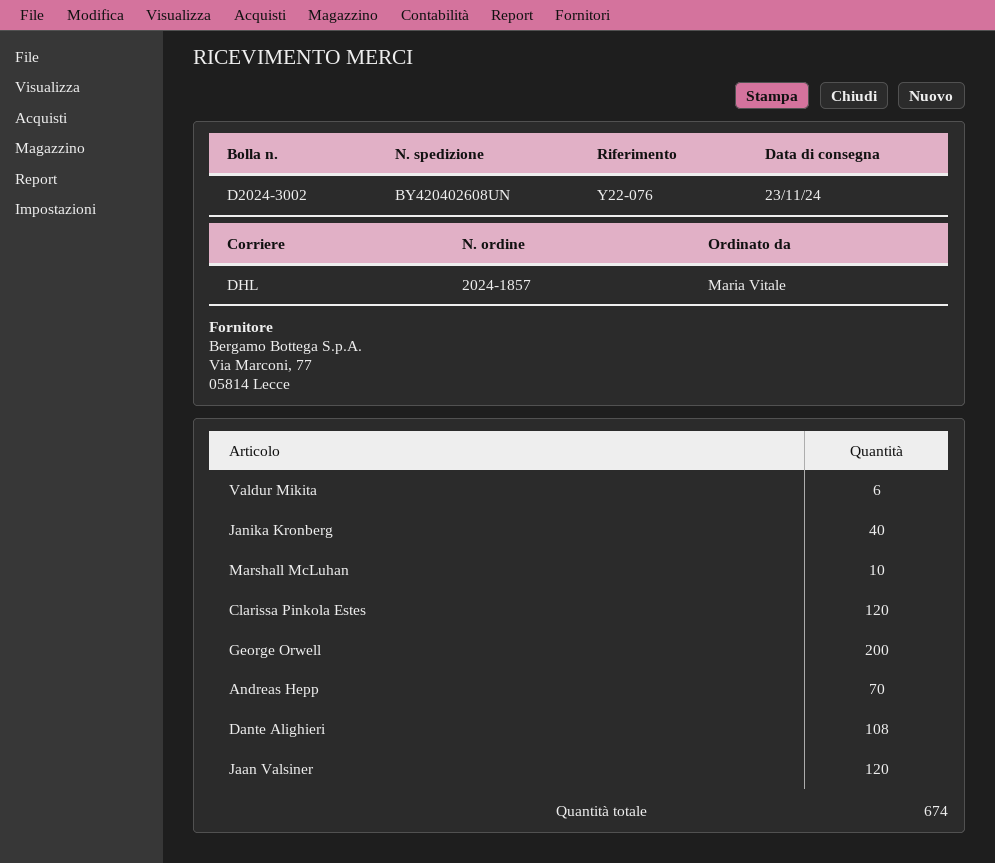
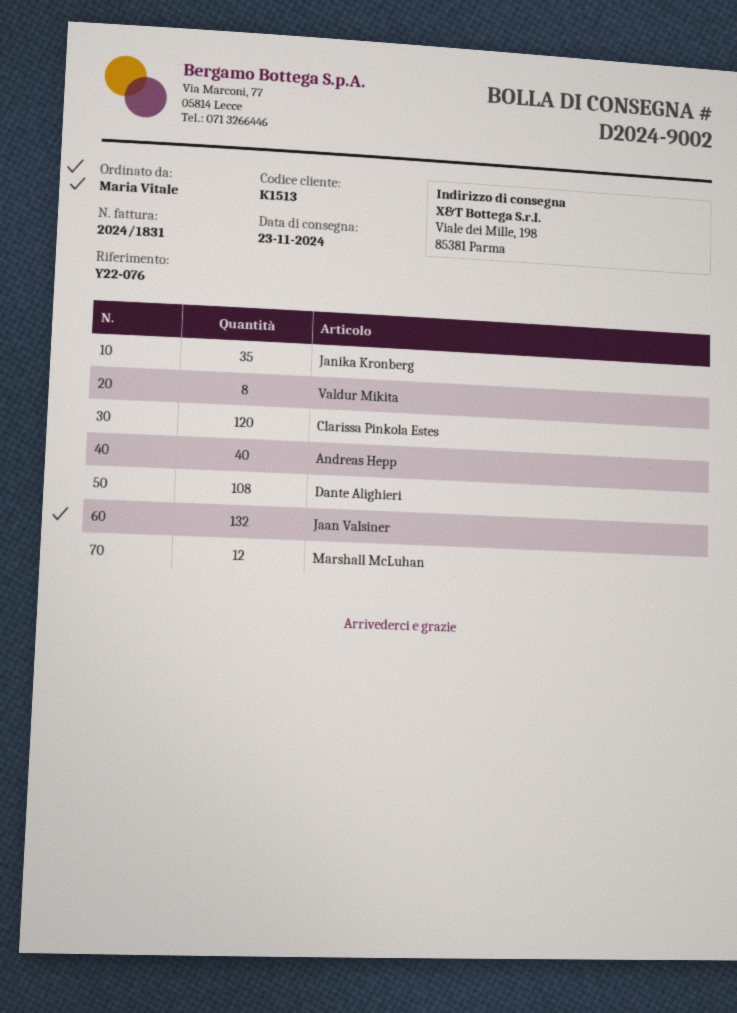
delivery note number: D2024-3002 -> D2024-9002
Valdur Mikita: 6 -> 8
Janika Kronberg: 40 -> 35
Marshall McLuhan: 10 -> 12
George Orwell: 200 -> none
Andreas Hepp: 70 -> 40
Jaan Valsiner: 120 -> 132

